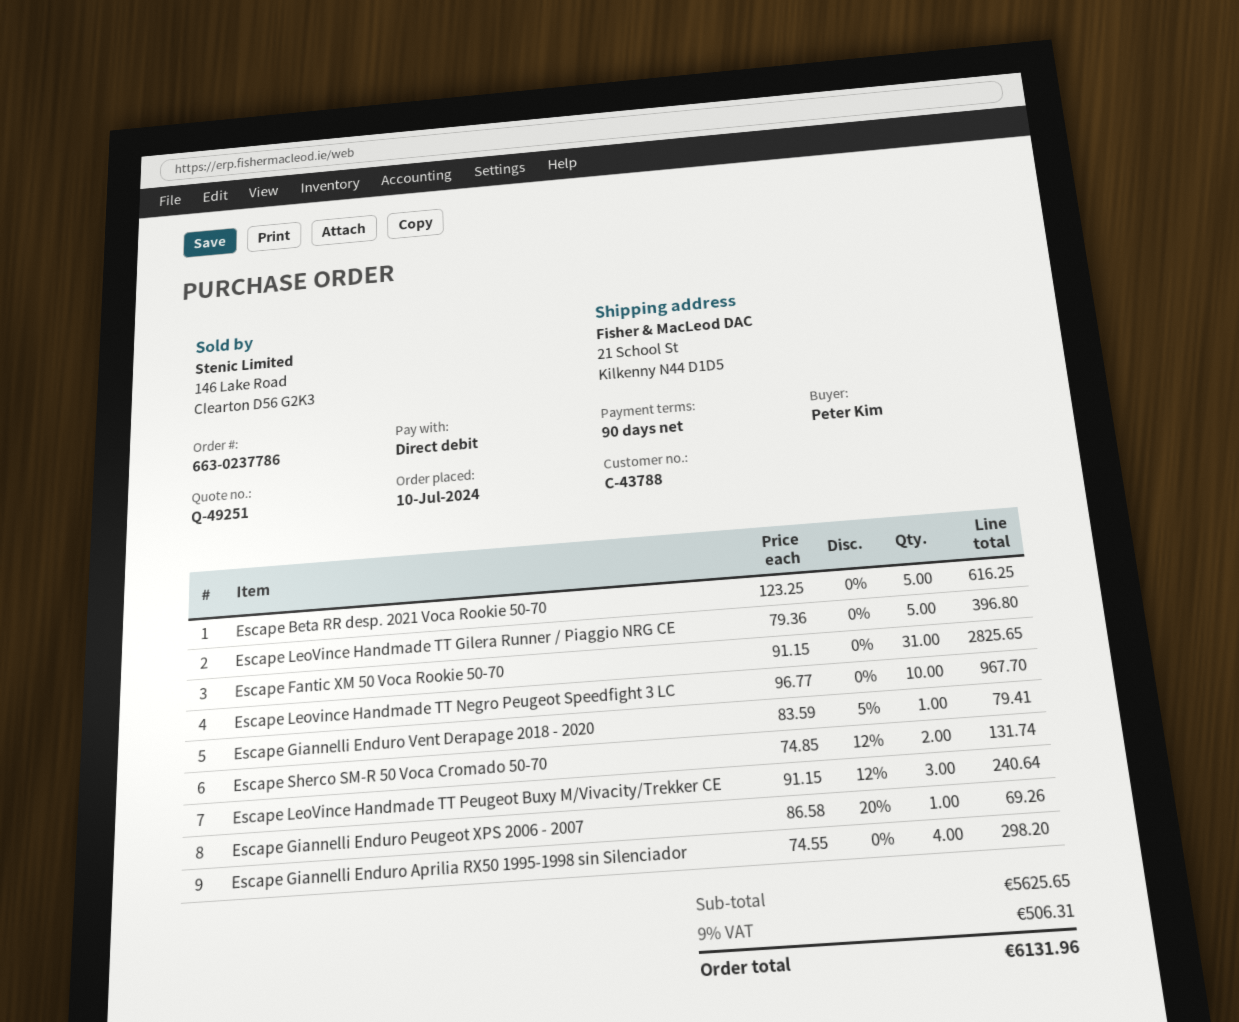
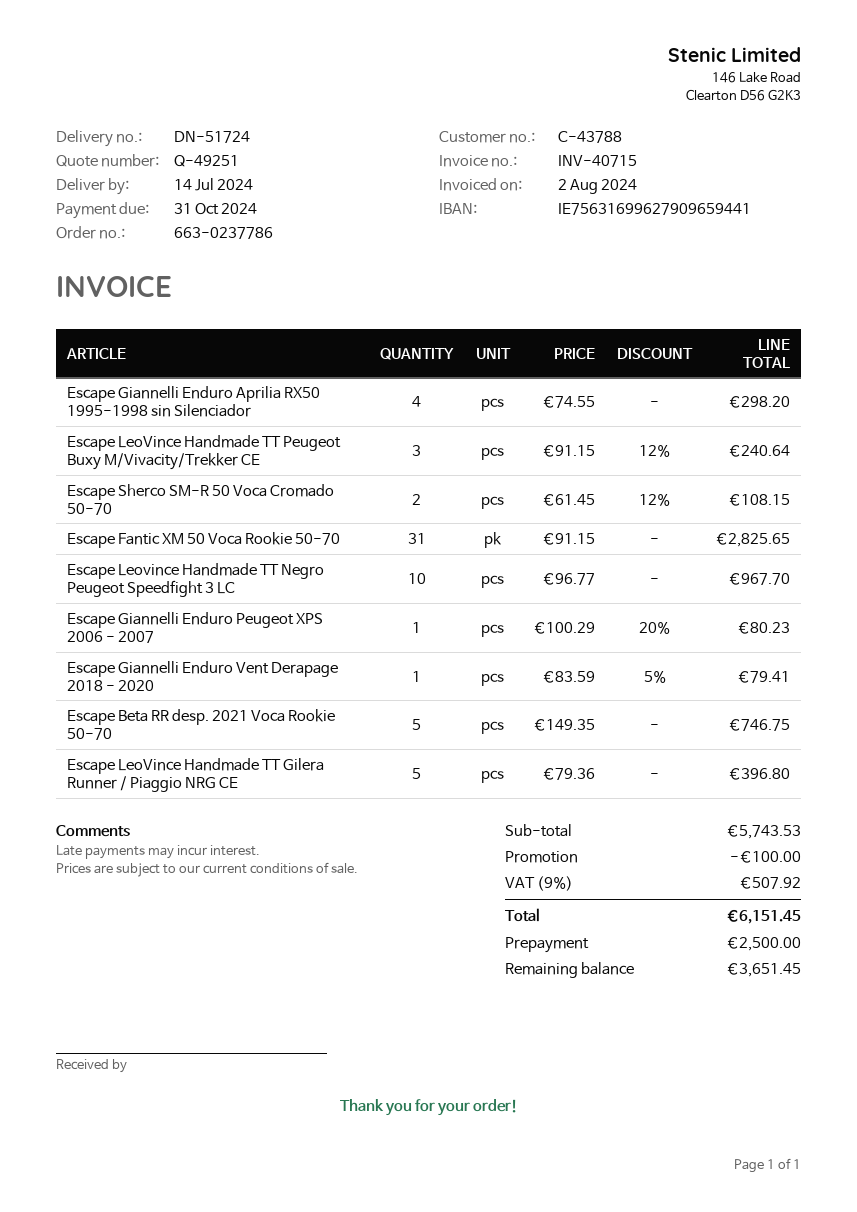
Escape Beta RR desp. 2021 Voca Rookie 50-70: 5 x 123.25 = 616.25 -> 5 x 149.35 = 746.75
Escape Sherco SM-R 50 Voca Cromado 50-70: 2 x 74.85 - 12% = 131.74 -> 2 x 61.45 - 12% = 108.15
Escape Giannelli Enduro Peugeot XPS 2006 - 2007: 1 x 86.58 - 20% = 69.26 -> 1 x 100.29 - 20% = 80.23
subtotal: 5625.65 -> 5743.53
discount: none -> 100.00
tax: 9% = 506.31 -> 9% = 507.92
total: 6131.96 -> 6151.45

